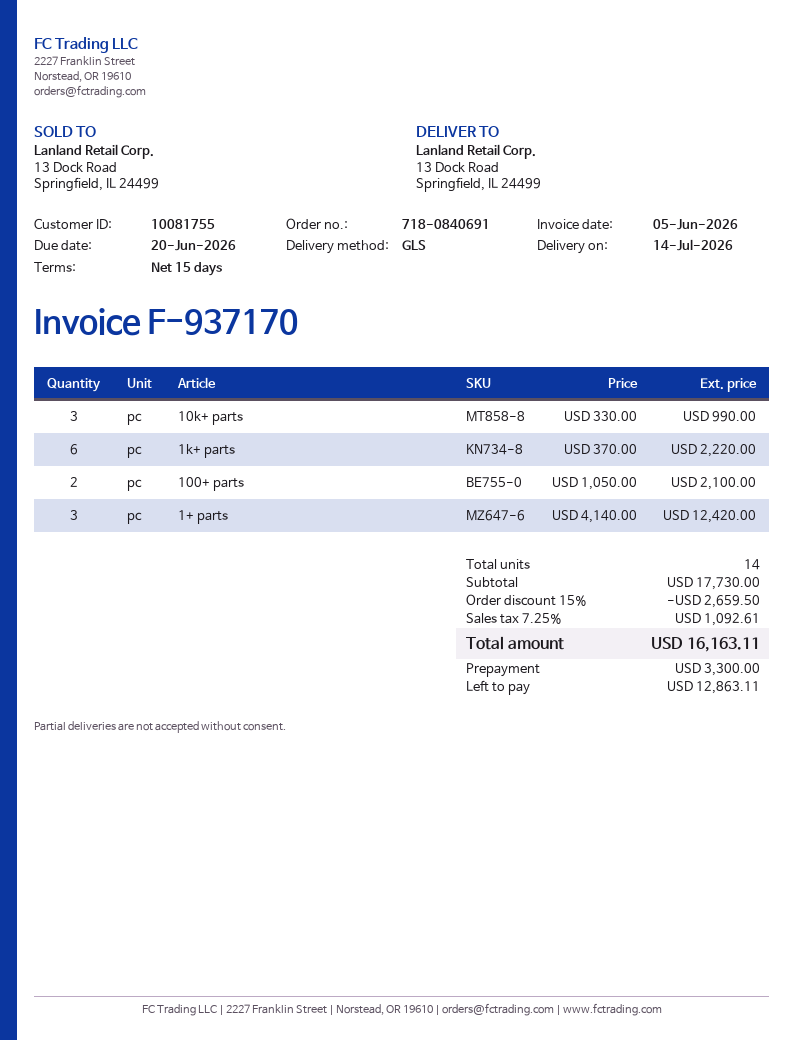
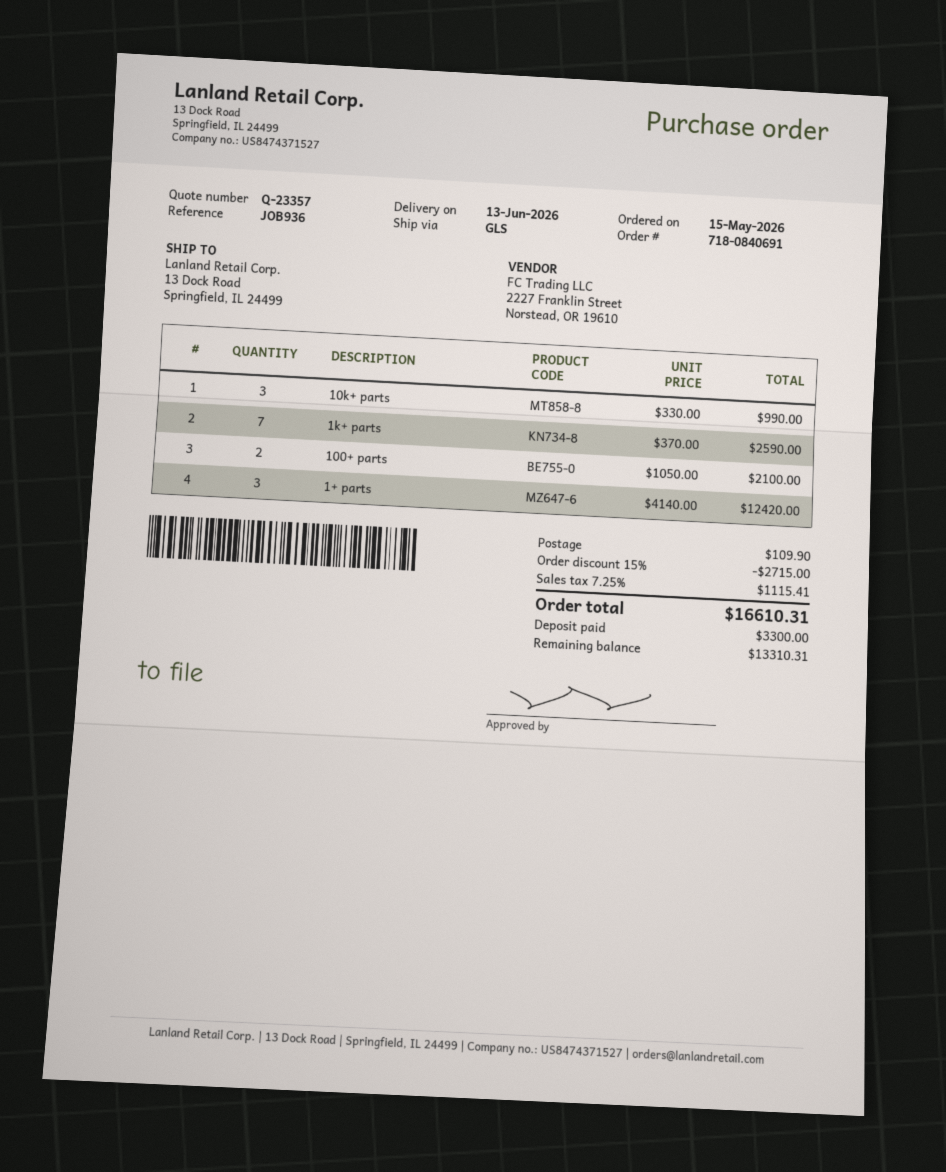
delivery date: 2026-07-14 -> 2026-06-13
1k+ parts: 6 x 370.00 = 2220.00 -> 7 x 370.00 = 2590.00
discount: 15% = 2659.50 -> 15% = 2715.00
shipping: none -> 109.90
tax: 7.25% = 1092.61 -> 7.25% = 1115.41
total: 16163.11 -> 16610.31
balance: 12863.11 -> 13310.31

